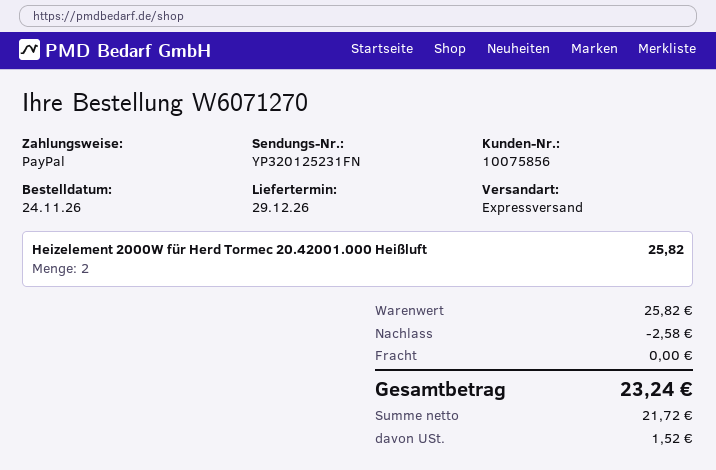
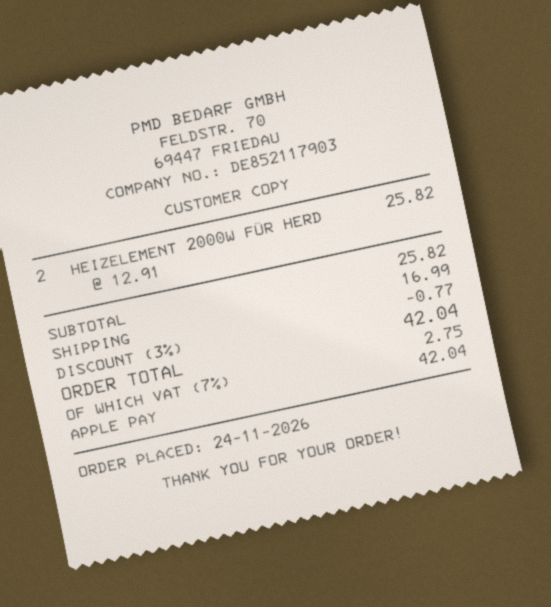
payment method: PayPal -> Apple Pay
discount: 2.58 -> 0.77
shipping: 0.00 -> 16.99
tax: 1.52 -> 2.75
total: 23.24 -> 42.04

